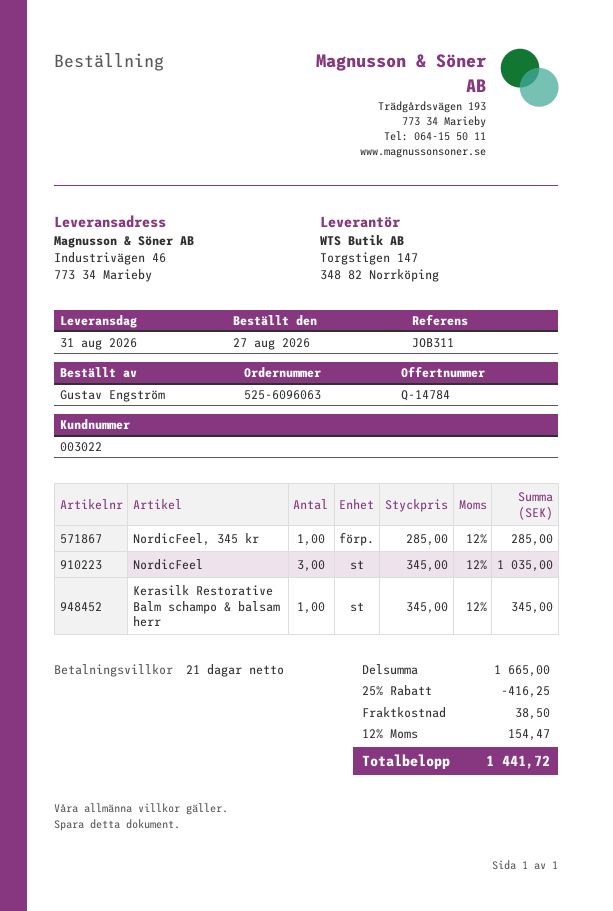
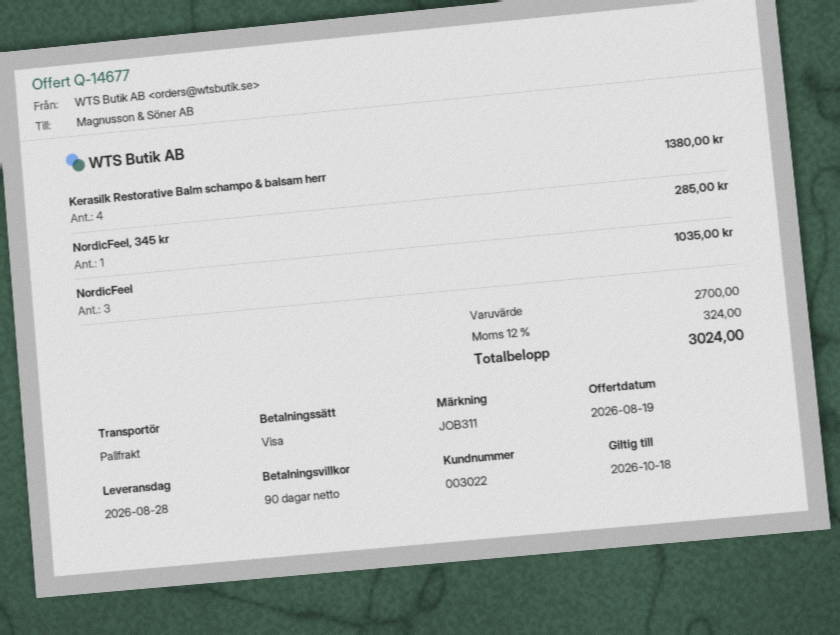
quote number: Q-14784 -> Q-14677
delivery date: 2026-08-31 -> 2026-08-28
payment terms: 21 days -> 90 days
Kerasilk Restorative Balm schampo & balsam herr: 1 for 345.00 -> 4 for 1380.00
subtotal: 1665.00 -> 2700.00
discount: 25% = 416.25 -> none
shipping: 38.50 -> none
tax: 12% = 154.47 -> 12% = 324.00
total: 1441.72 -> 3024.00

